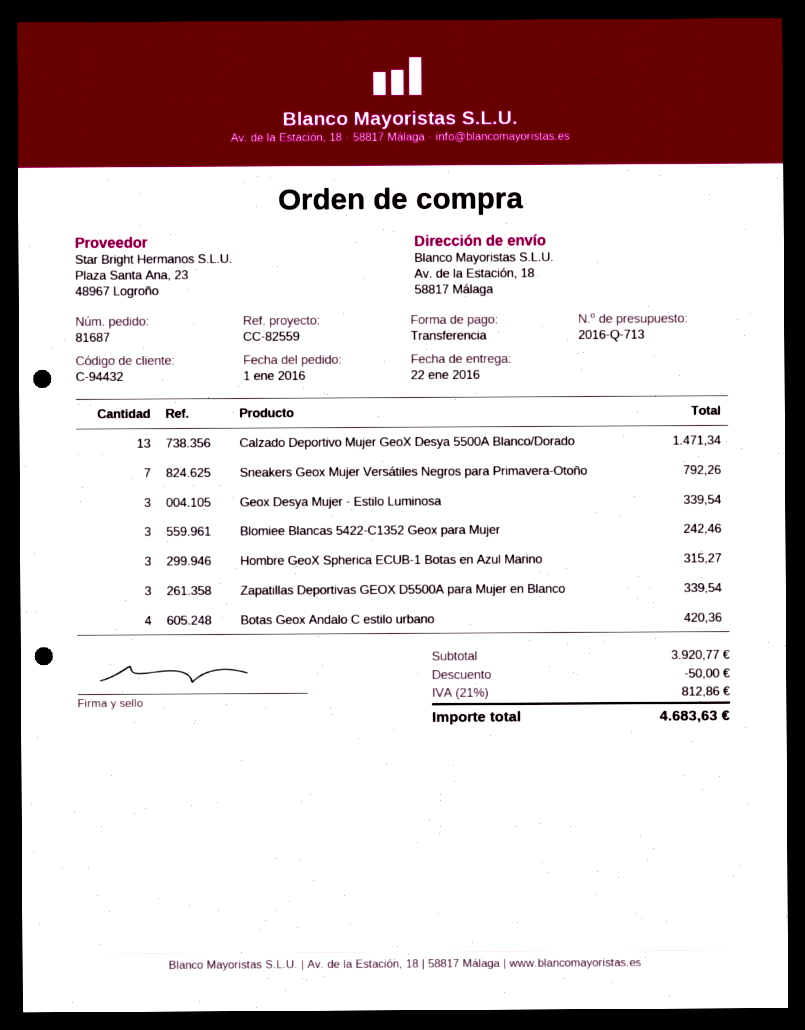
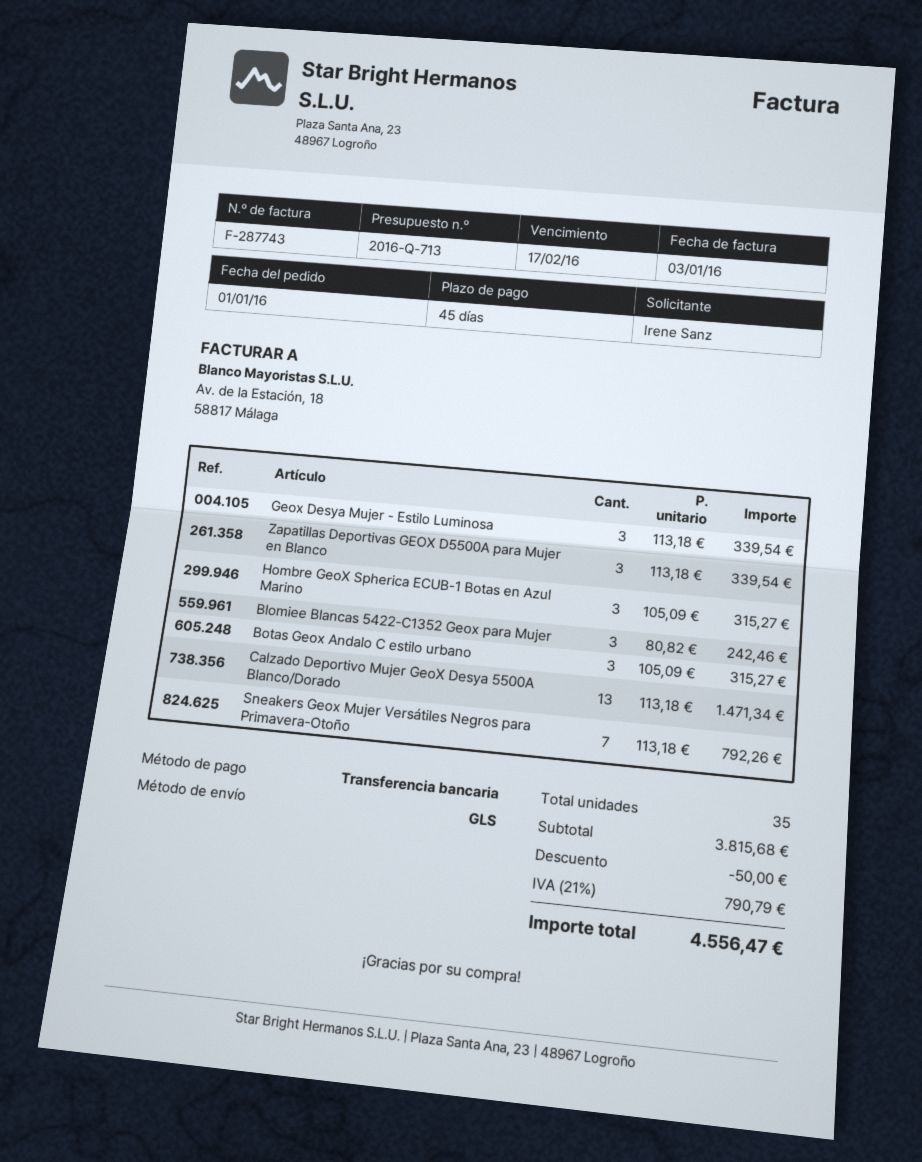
Botas Geox Andalo C estilo urbano: 4 for 420.36 -> 3 for 315.27
subtotal: 3920.77 -> 3815.68
tax: 21% = 812.86 -> 21% = 790.79
total: 4683.63 -> 4556.47

